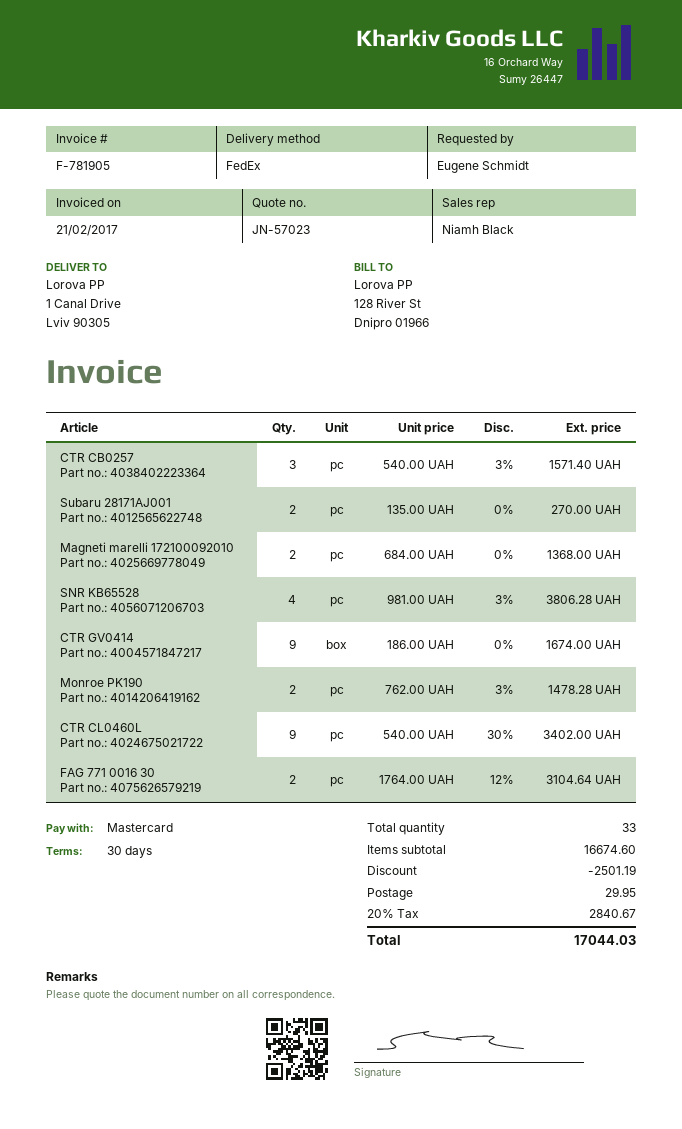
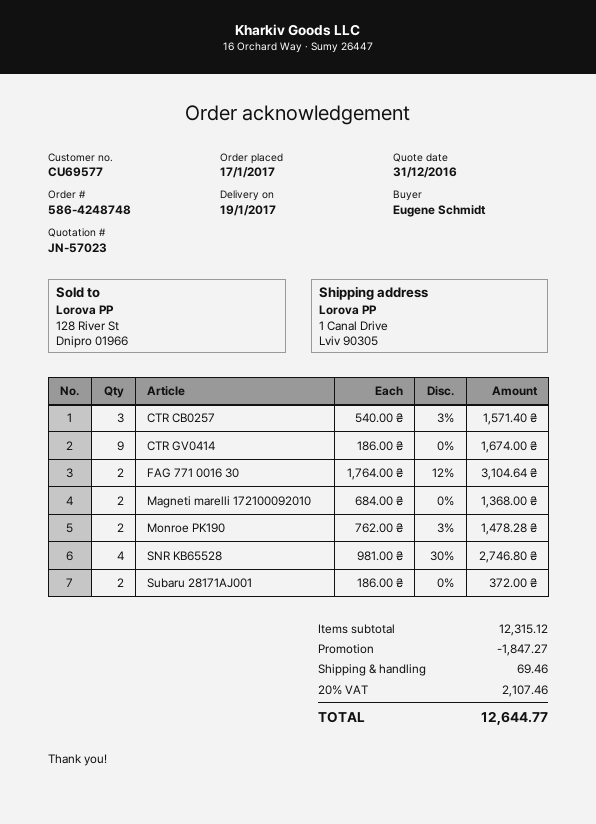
Subaru 28171AJ001: 2 x 135.00 = 270.00 -> 2 x 186.00 = 372.00
SNR KB65528: 4 x 981.00 - 3% = 3806.28 -> 4 x 981.00 - 30% = 2746.80
CTR CL0460L: 9 x 540.00 - 30% = 3402.00 -> none
subtotal: 16674.60 -> 12315.12
discount: 2501.19 -> 1847.27
shipping: 29.95 -> 69.46
tax: 20% = 2840.67 -> 20% = 2107.46
total: 17044.03 -> 12644.77

